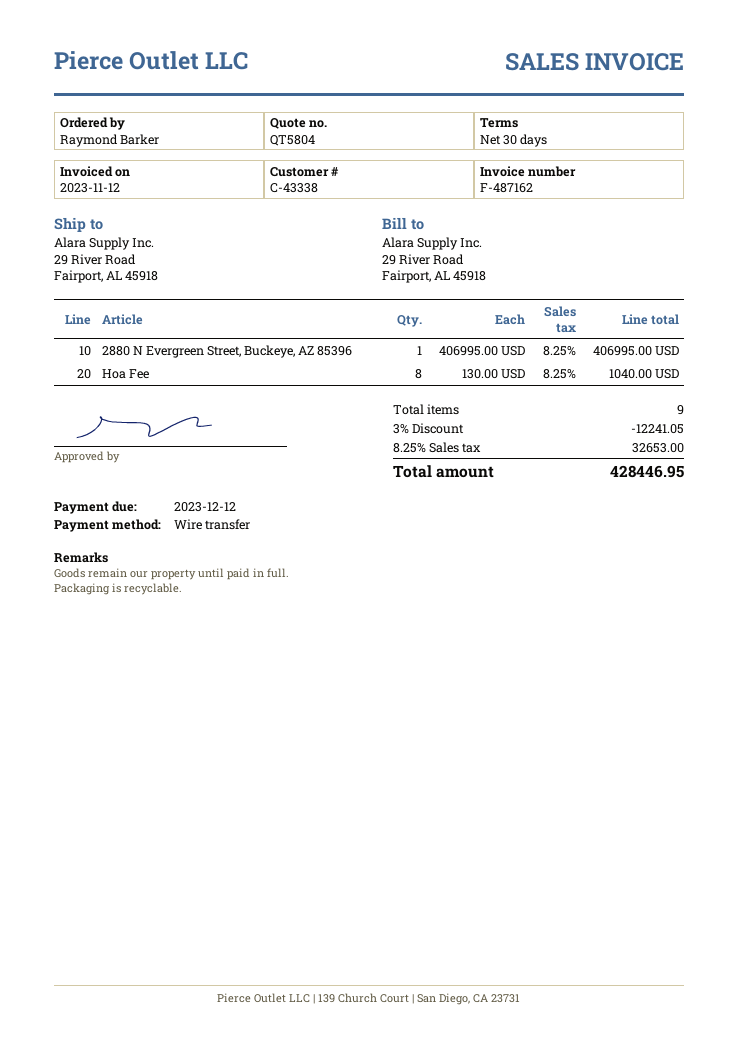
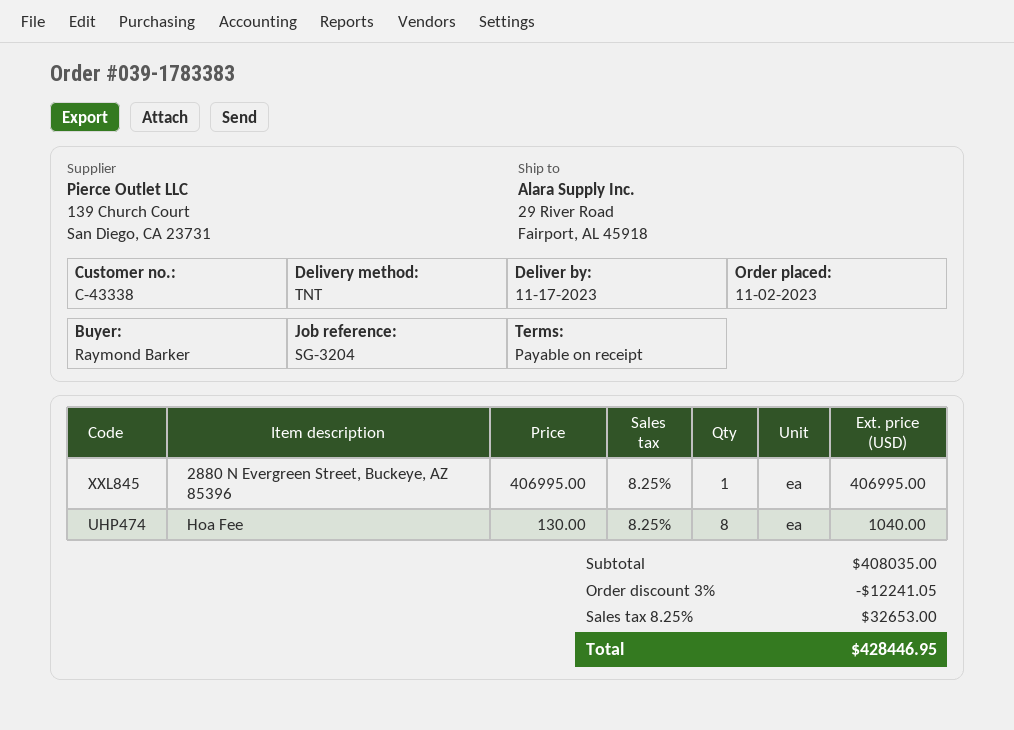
payment terms: 30 days -> on receipt

